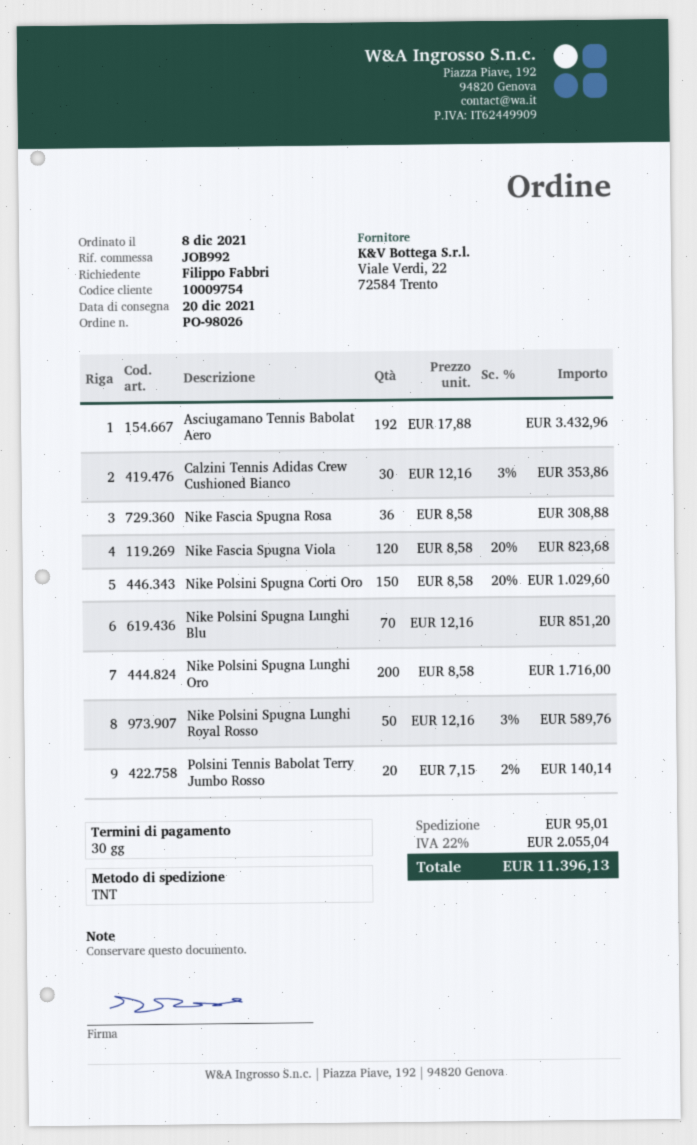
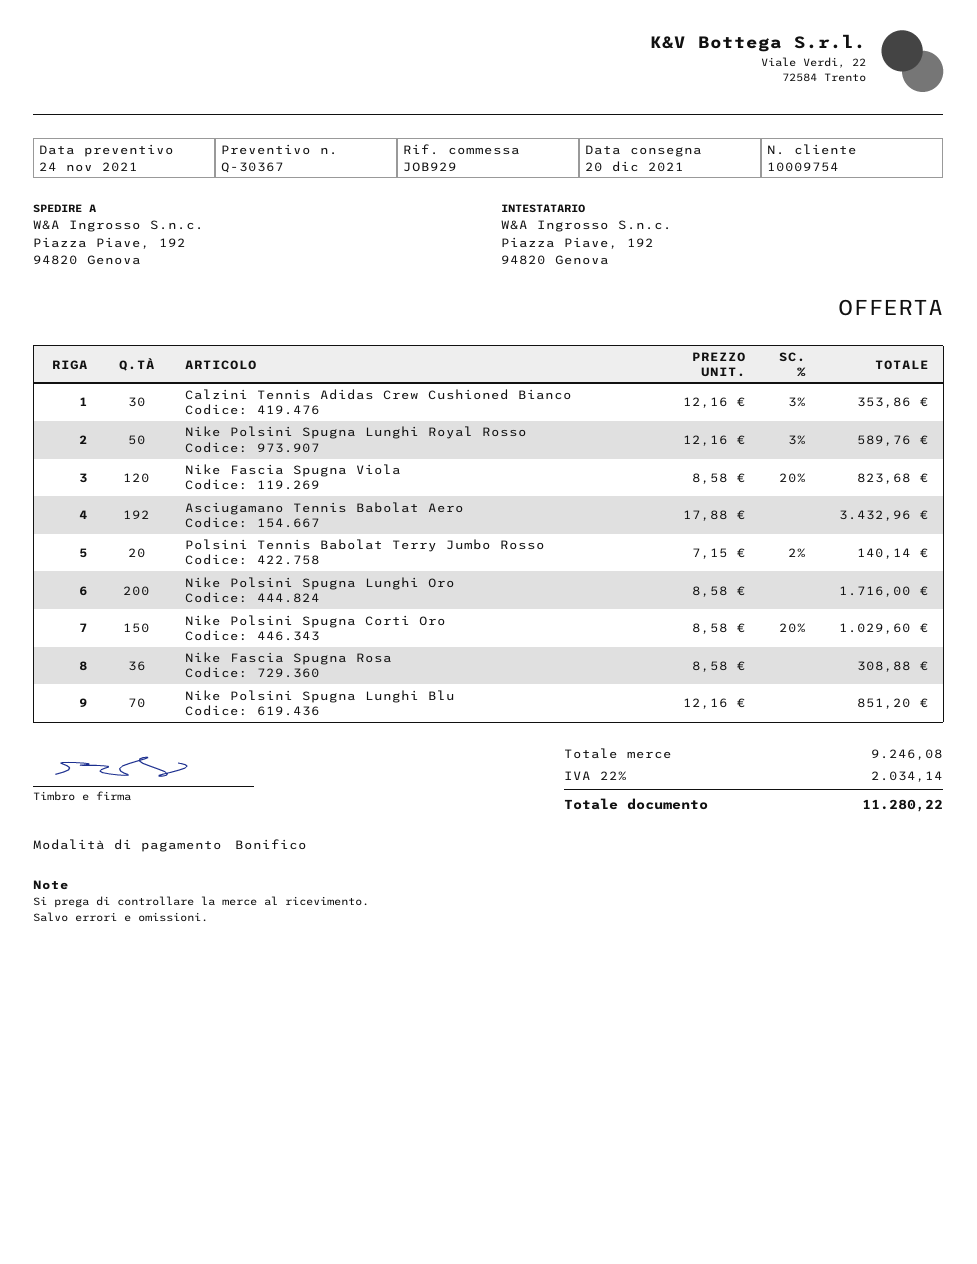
reference: JOB992 -> JOB929
shipping: 95.01 -> none
tax: 22% = 2055.04 -> 22% = 2034.14
total: 11396.13 -> 11280.22

